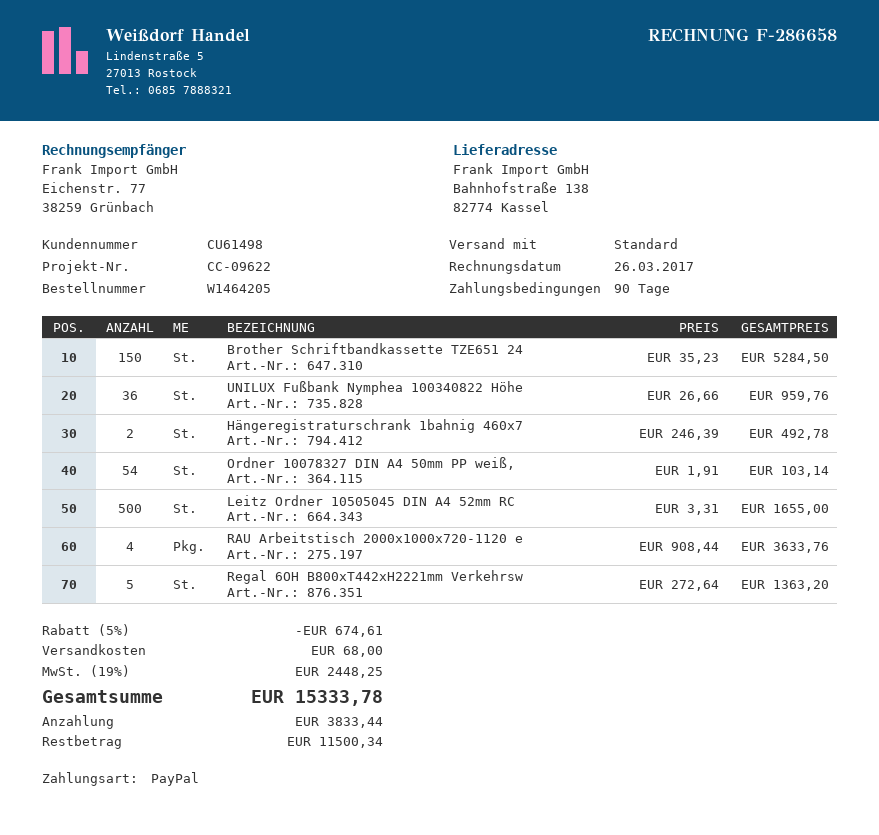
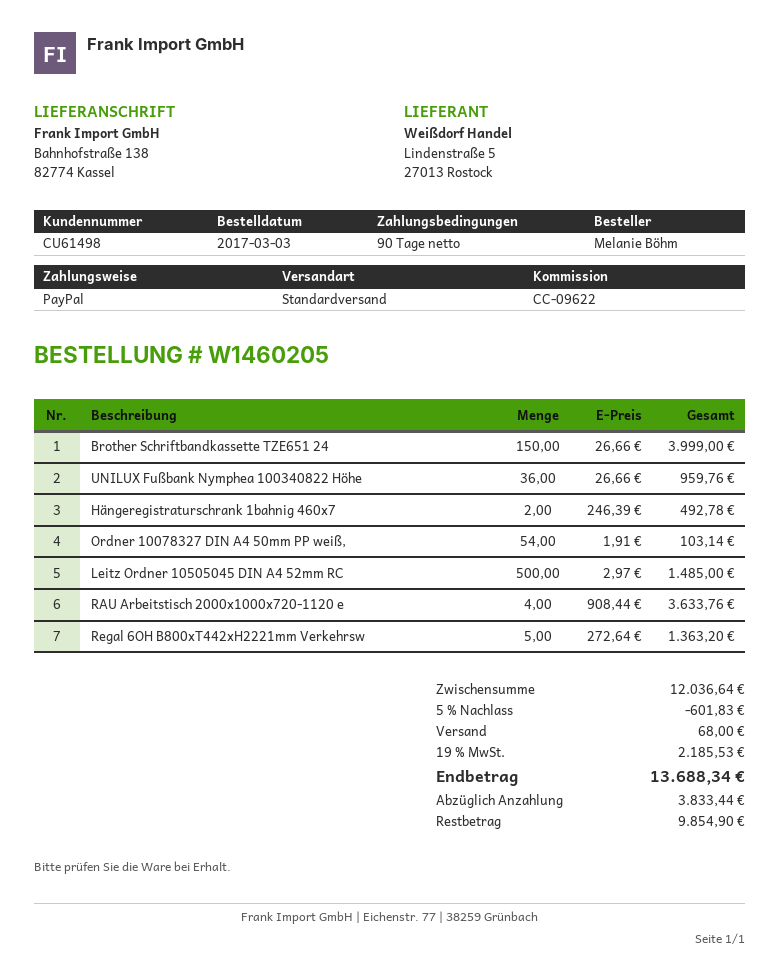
order number: W1464205 -> W1460205
Brother Schriftbandkassette TZE651 24: 150 x 35.23 = 5284.50 -> 150 x 26.66 = 3999.00
Leitz Ordner 10505045 DIN A4 52mm RC: 500 x 3.31 = 1655.00 -> 500 x 2.97 = 1485.00
discount: 5% = 674.61 -> 5% = 601.83
tax: 19% = 2448.25 -> 19% = 2185.53
total: 15333.78 -> 13688.34
balance: 11500.34 -> 9854.90

